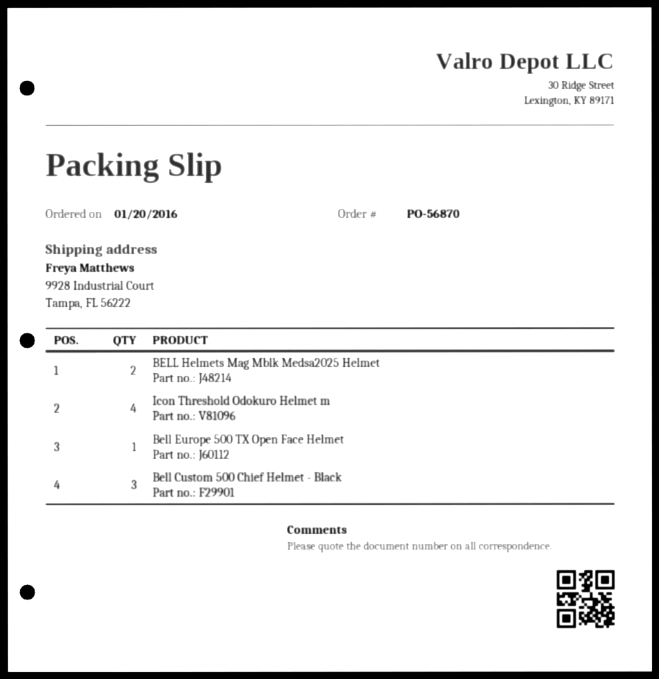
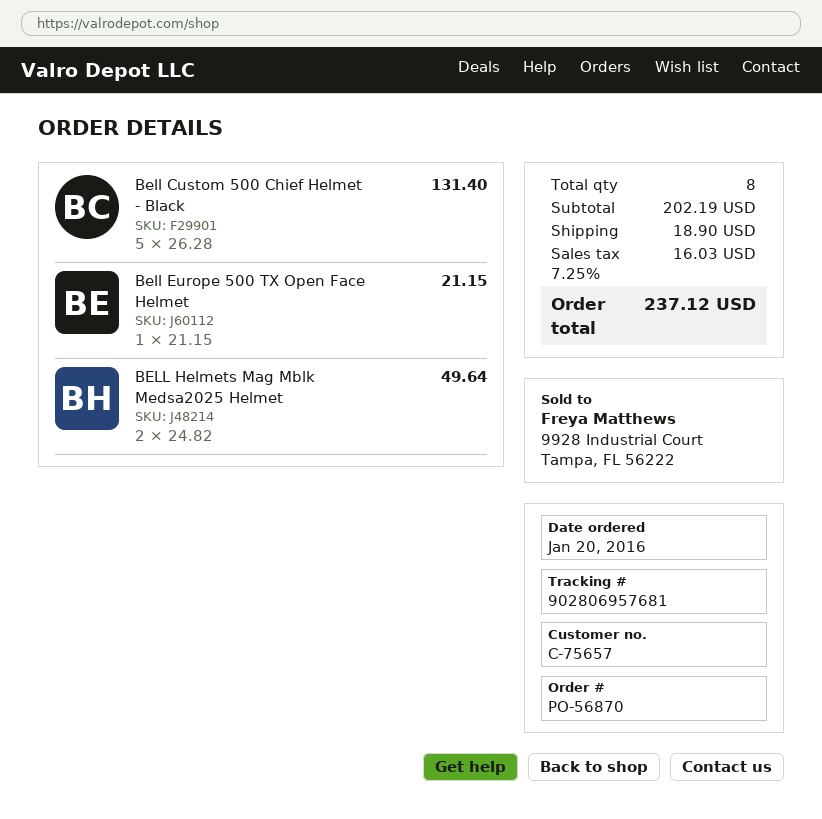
Icon Threshold Odokuro Helmet m: 4 -> none
Bell Custom 500 Chief Helmet - Black: 3 -> 5

